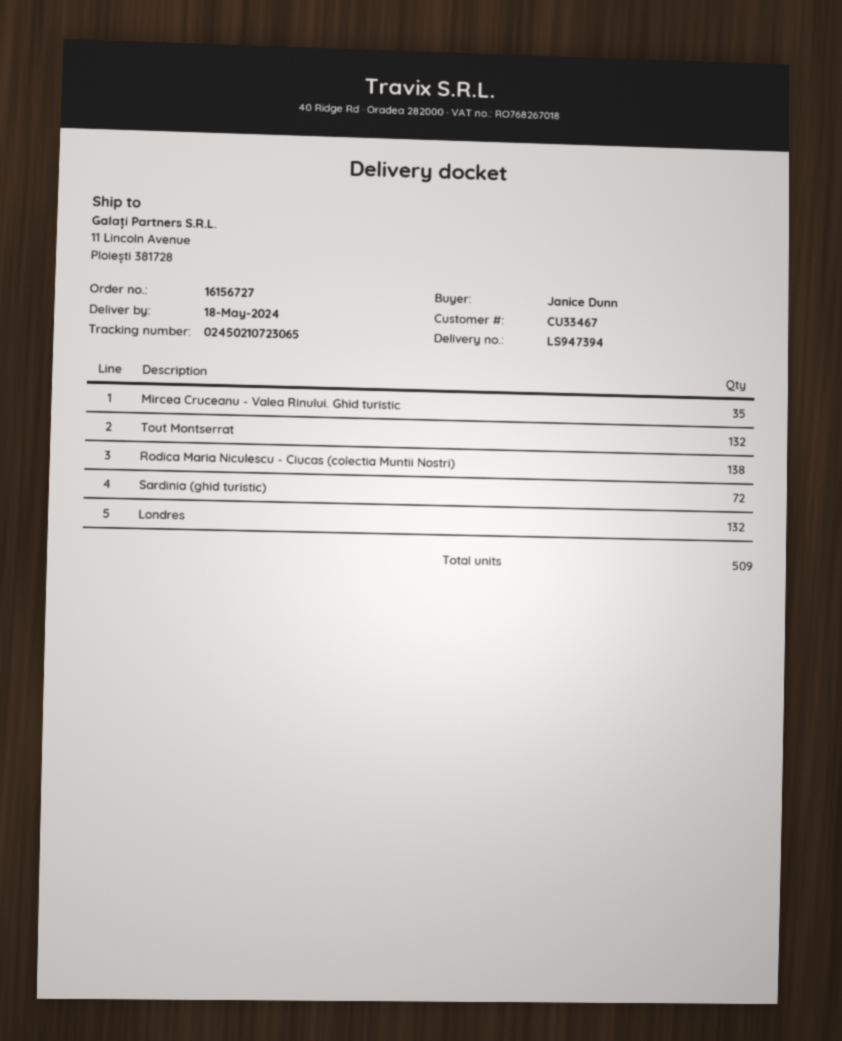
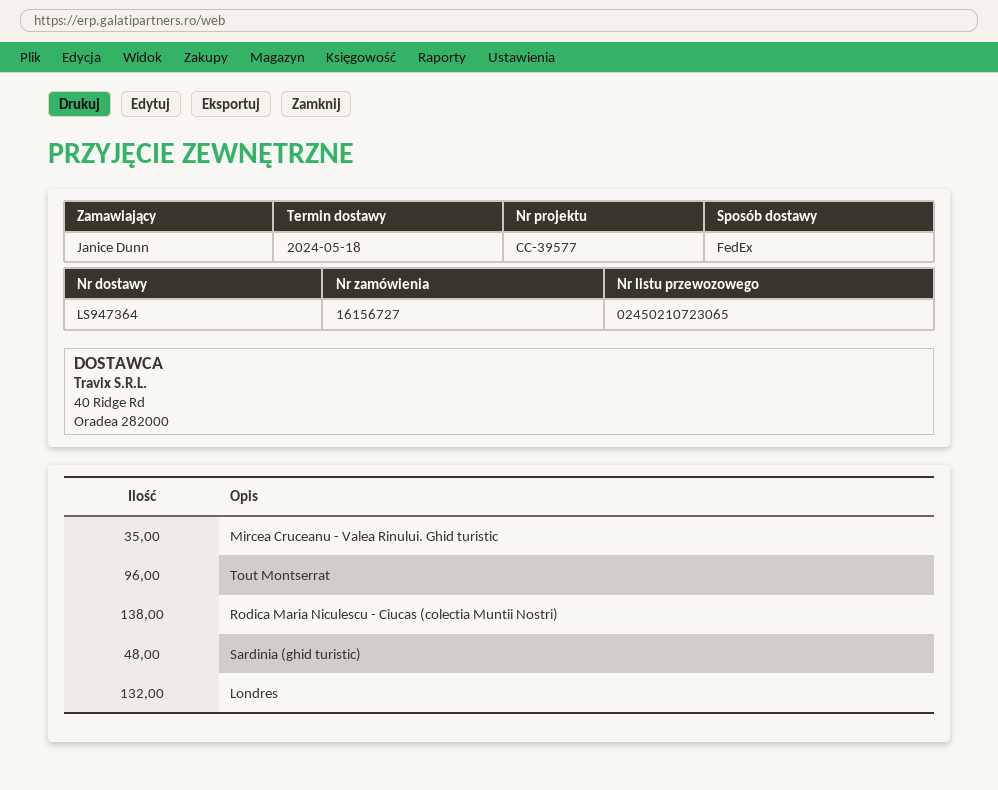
delivery note number: LS947394 -> LS947364
Tout Montserrat: 132 -> 96
Sardinia (ghid turistic): 72 -> 48

